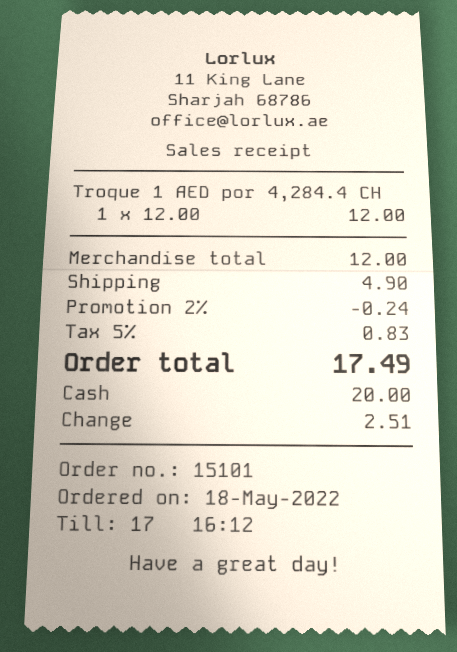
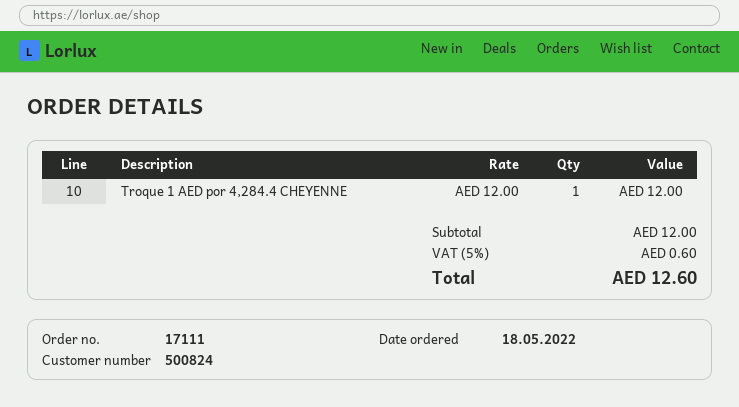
order number: 15101 -> 17111
discount: 2% = 0.24 -> none
shipping: 4.90 -> none
tax: 5% = 0.83 -> 5% = 0.60
total: 17.49 -> 12.60

